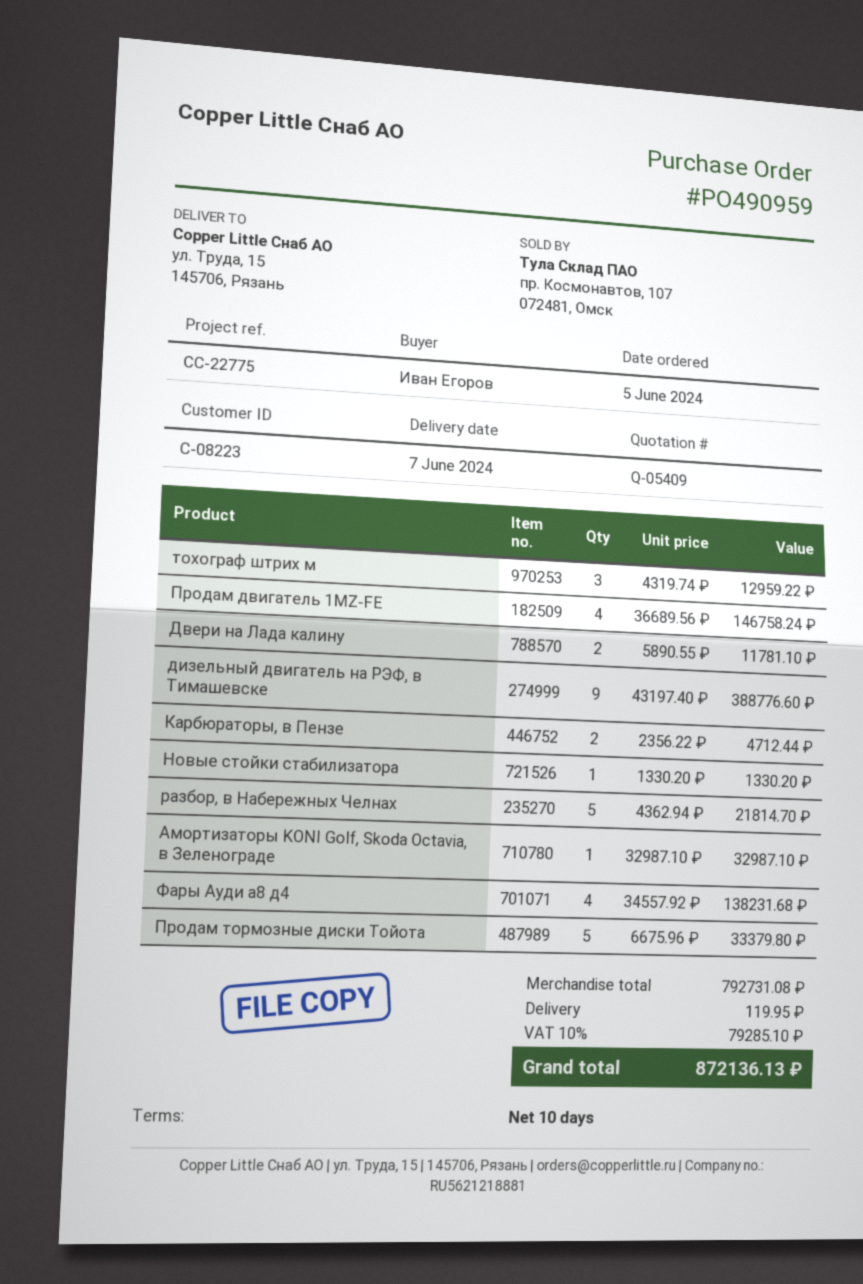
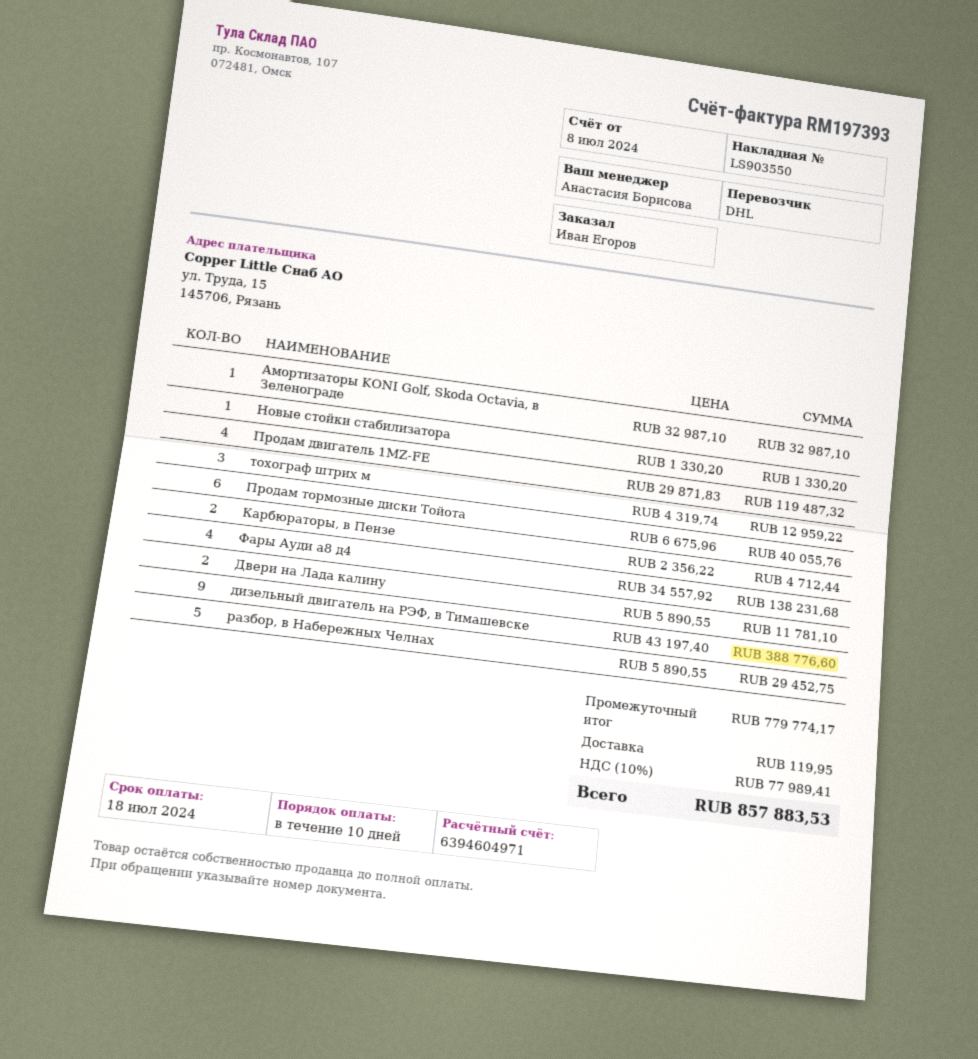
Продам двигатель 1MZ-FE: 4 x 36689.56 = 146758.24 -> 4 x 29871.83 = 119487.32
разбор, в Набережных Челнах: 5 x 4362.94 = 21814.70 -> 5 x 5890.55 = 29452.75
Продам тормозные диски Тойота: 5 x 6675.96 = 33379.80 -> 6 x 6675.96 = 40055.76
subtotal: 792731.08 -> 779774.17
tax: 10% = 79285.10 -> 10% = 77989.41
total: 872136.13 -> 857883.53

